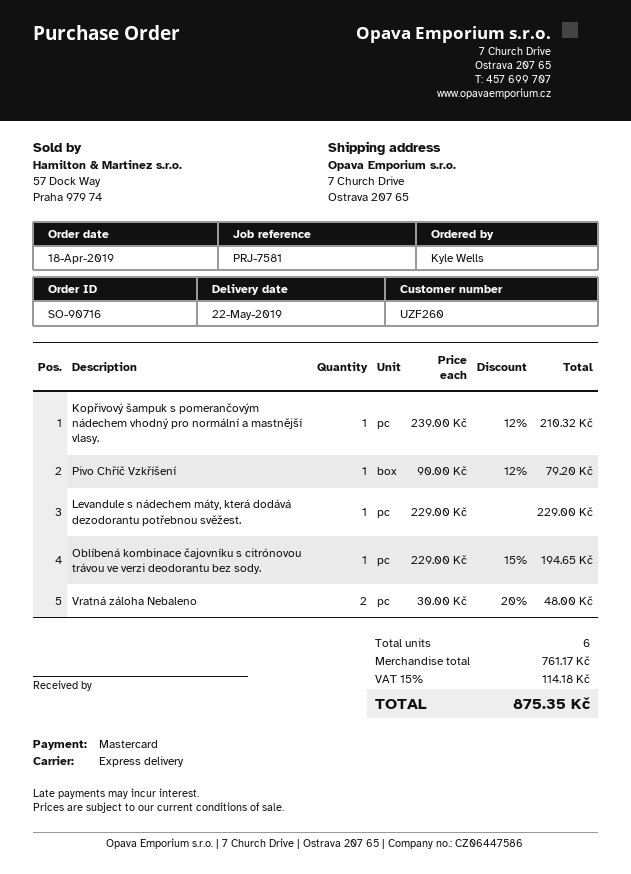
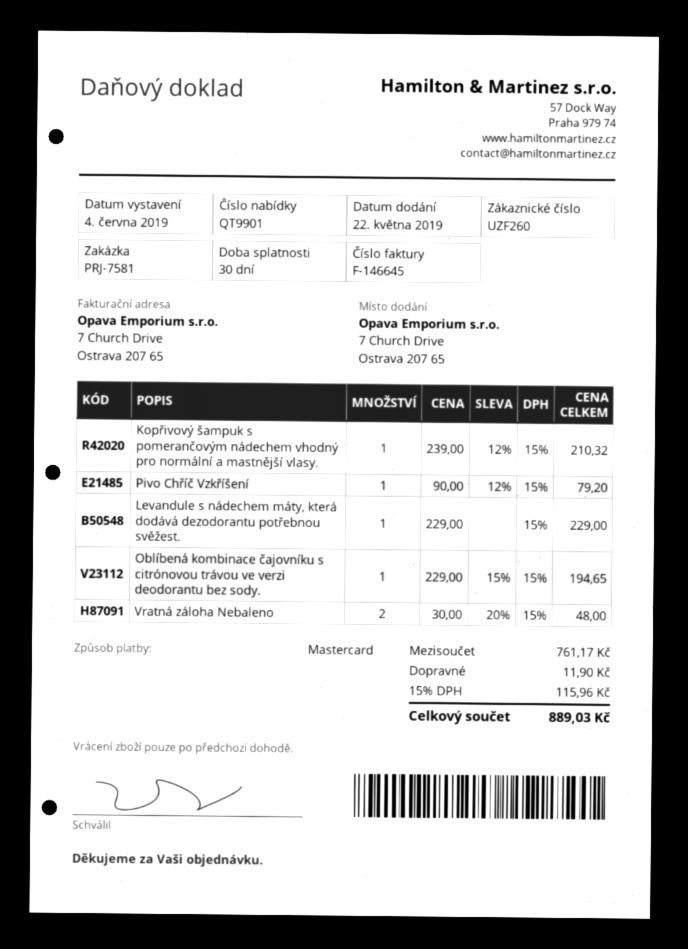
shipping: none -> 11.90
tax: 15% = 114.18 -> 15% = 115.96
total: 875.35 -> 889.03

